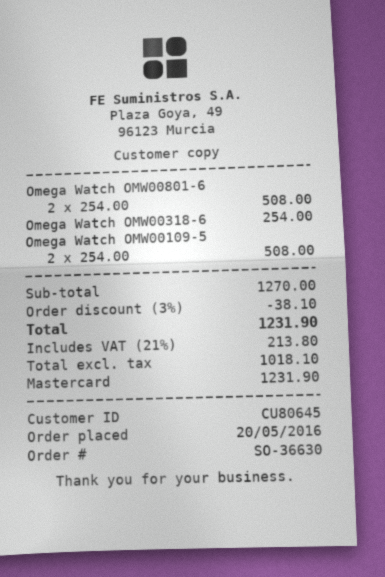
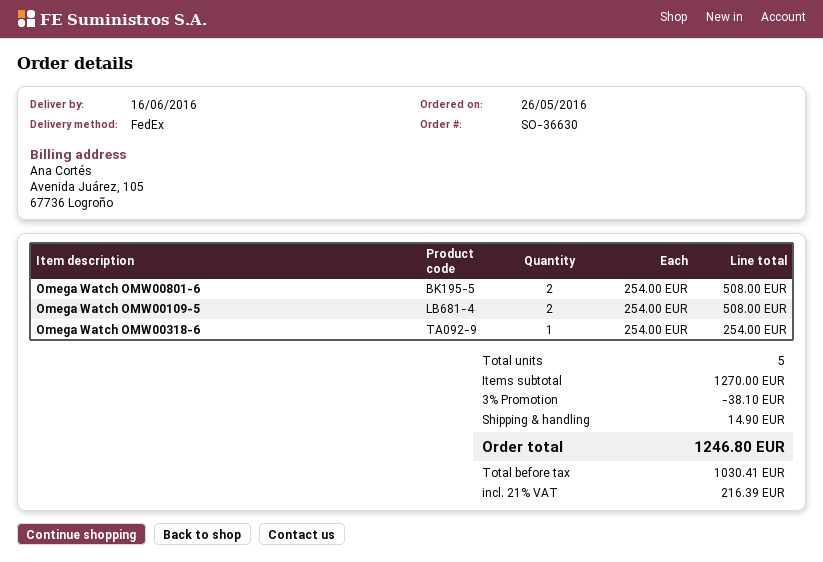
order date: 2016-05-20 -> 2016-05-26
shipping: none -> 14.90
net: 1018.10 -> 1030.41
tax: 21% = 213.80 -> 21% = 216.39
total: 1231.90 -> 1246.80

